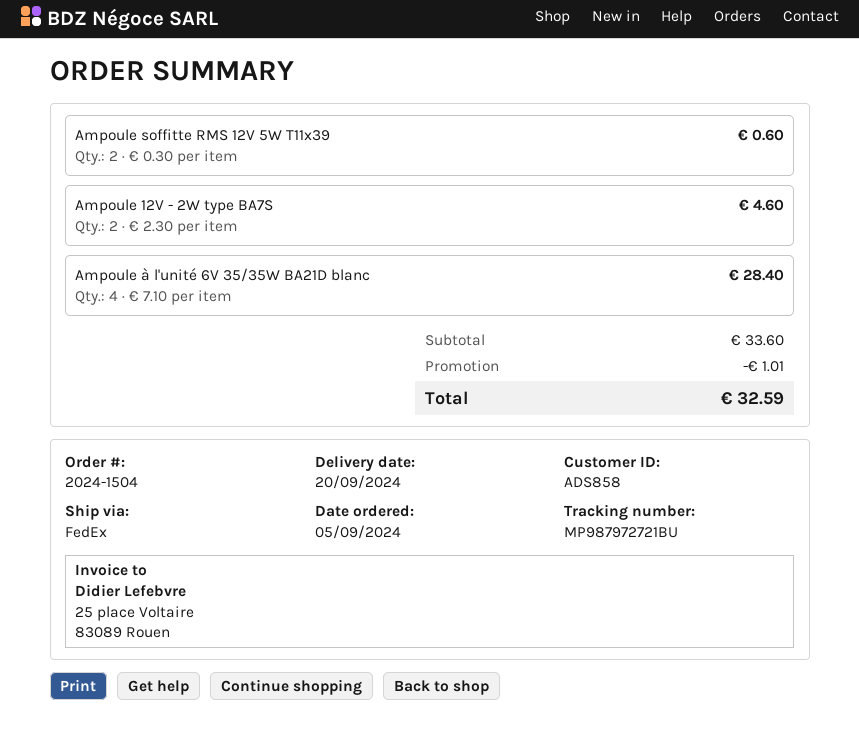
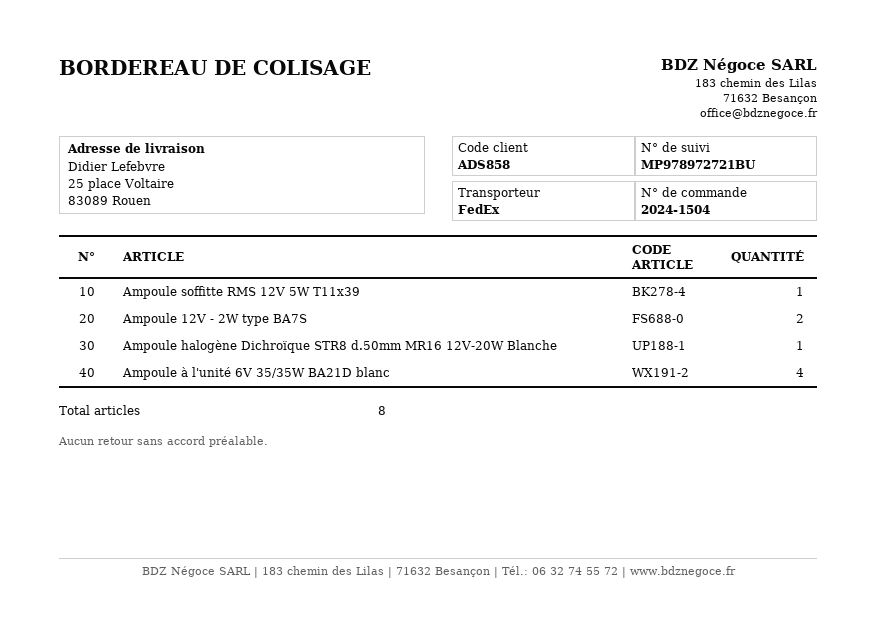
tracking number: MP987972721BU -> MP978972721BU
Ampoule soffitte RMS 12V 5W T11x39: 2 -> 1
Ampoule halogène Dichroïque STR8 d.50mm MR16 12V-20W Blanche: none -> 1

